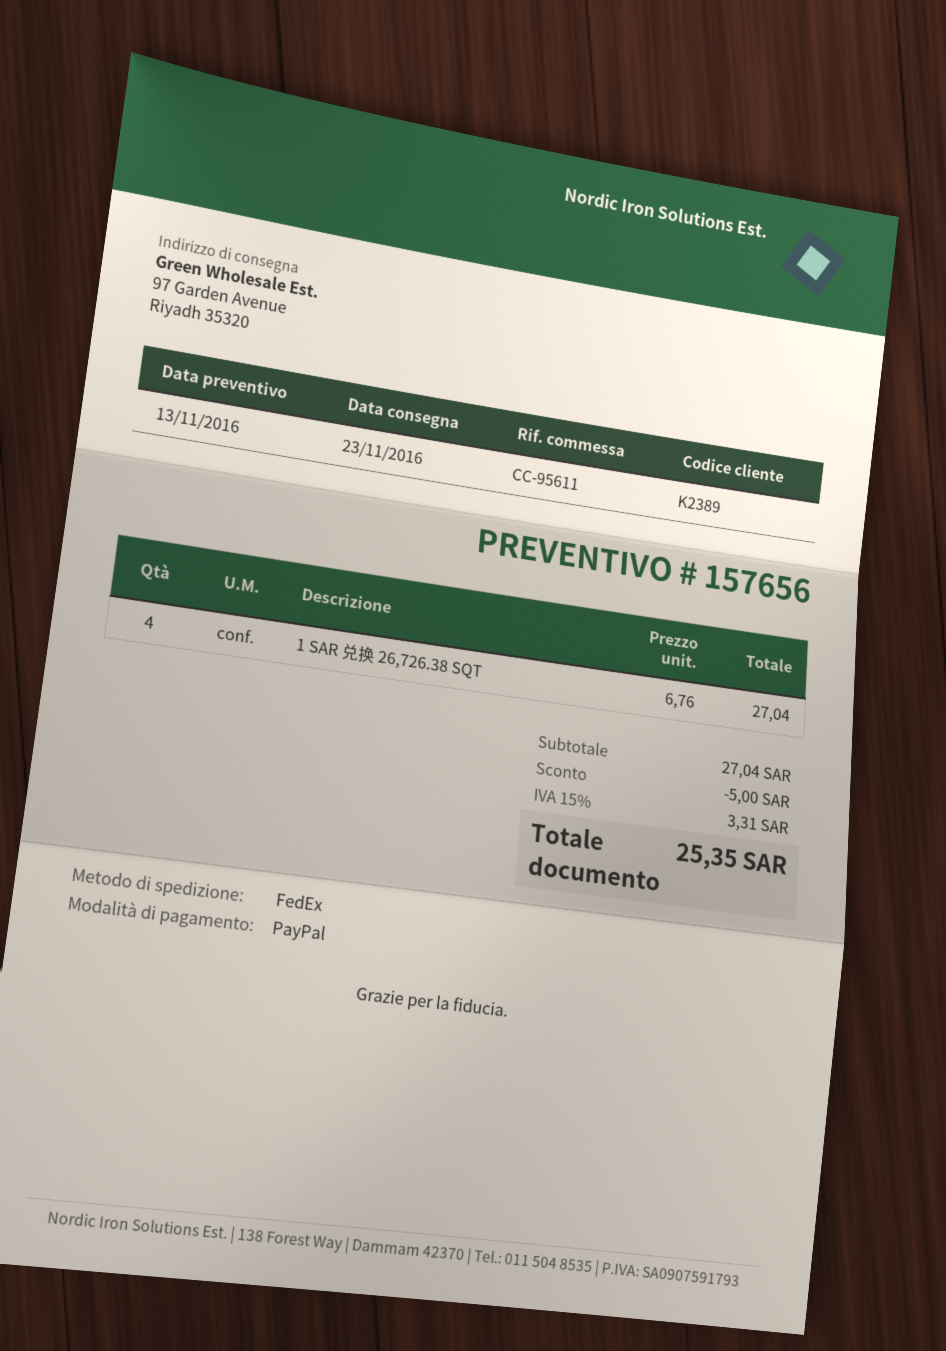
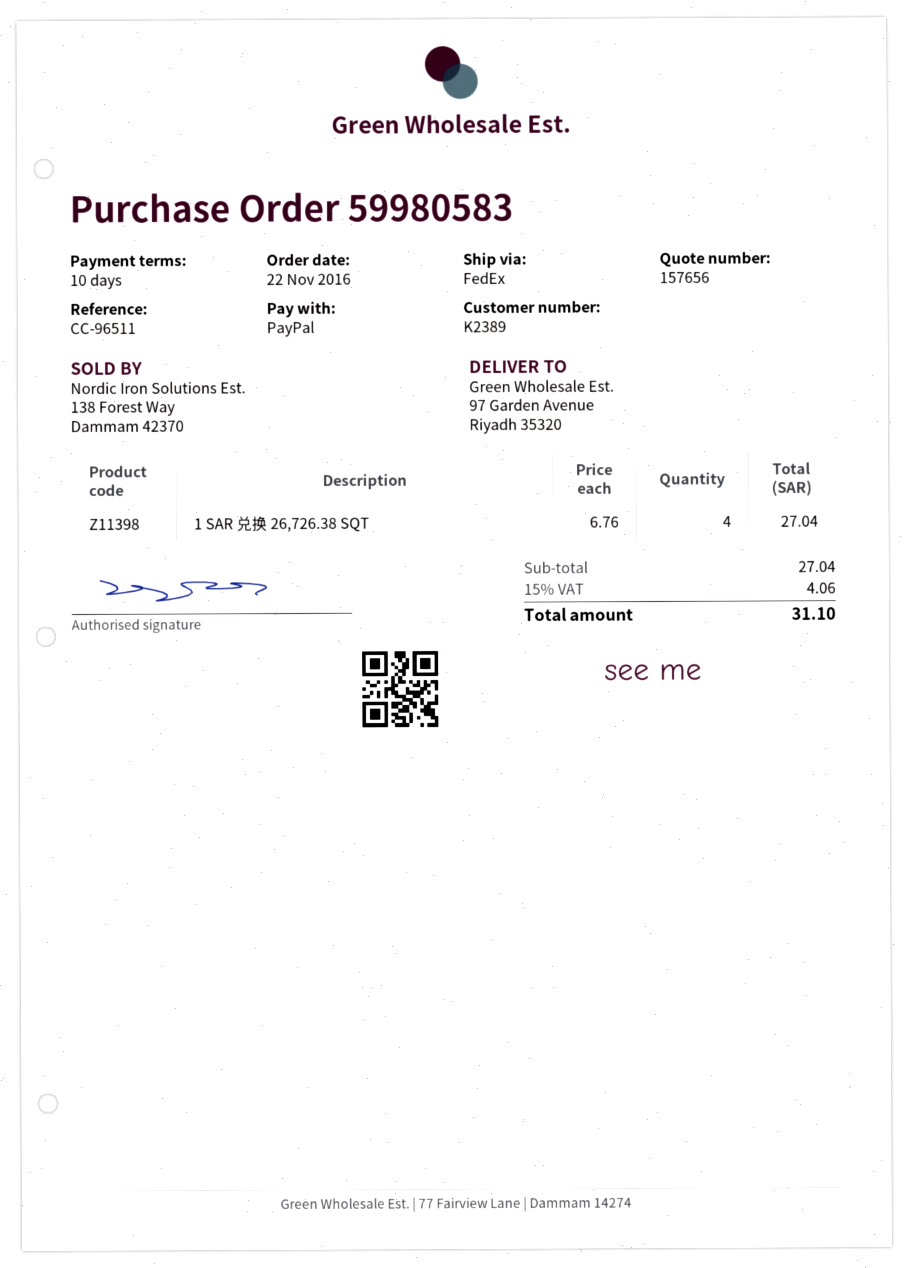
reference: CC-95611 -> CC-96511
discount: 5.00 -> none
tax: 15% = 3.31 -> 15% = 4.06
total: 25.35 -> 31.10

